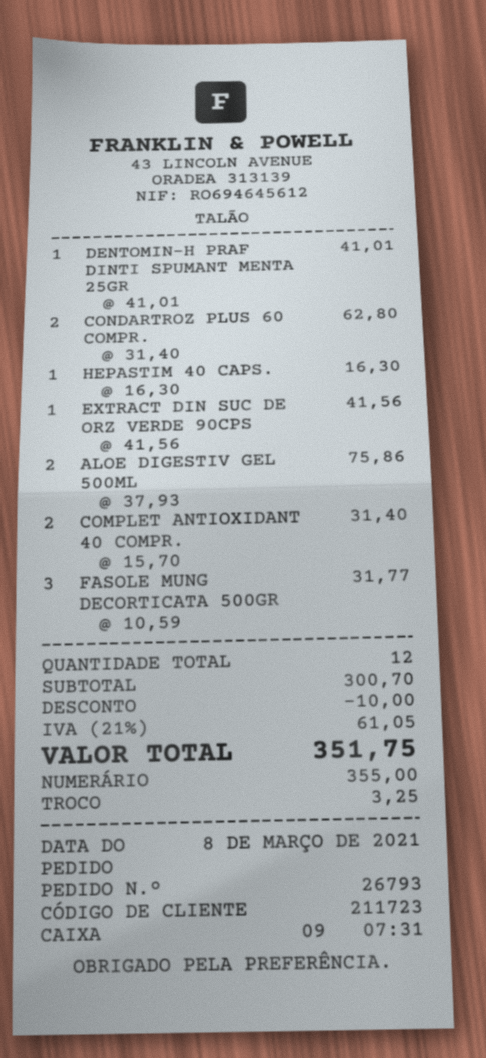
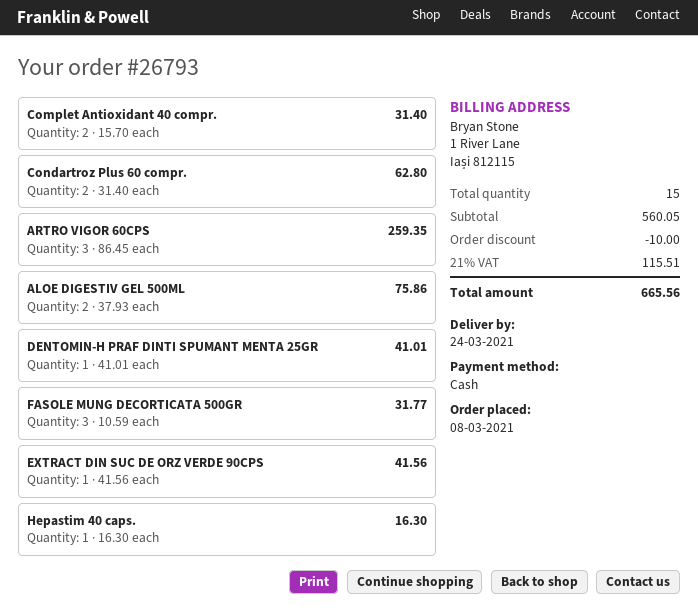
ARTRO VIGOR 60CPS: none -> 3 x 86.45 = 259.35
total quantity: 12 -> 15
subtotal: 300.70 -> 560.05
tax: 21% = 61.05 -> 21% = 115.51
total: 351.75 -> 665.56

